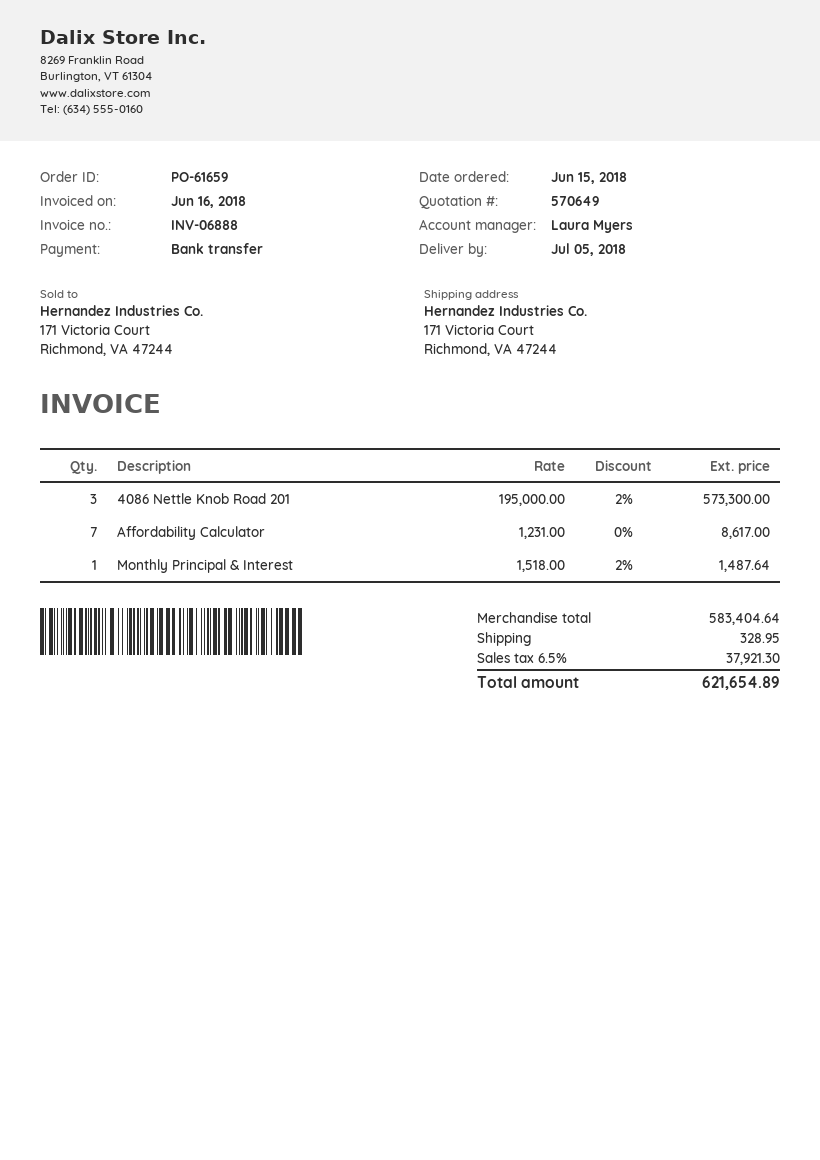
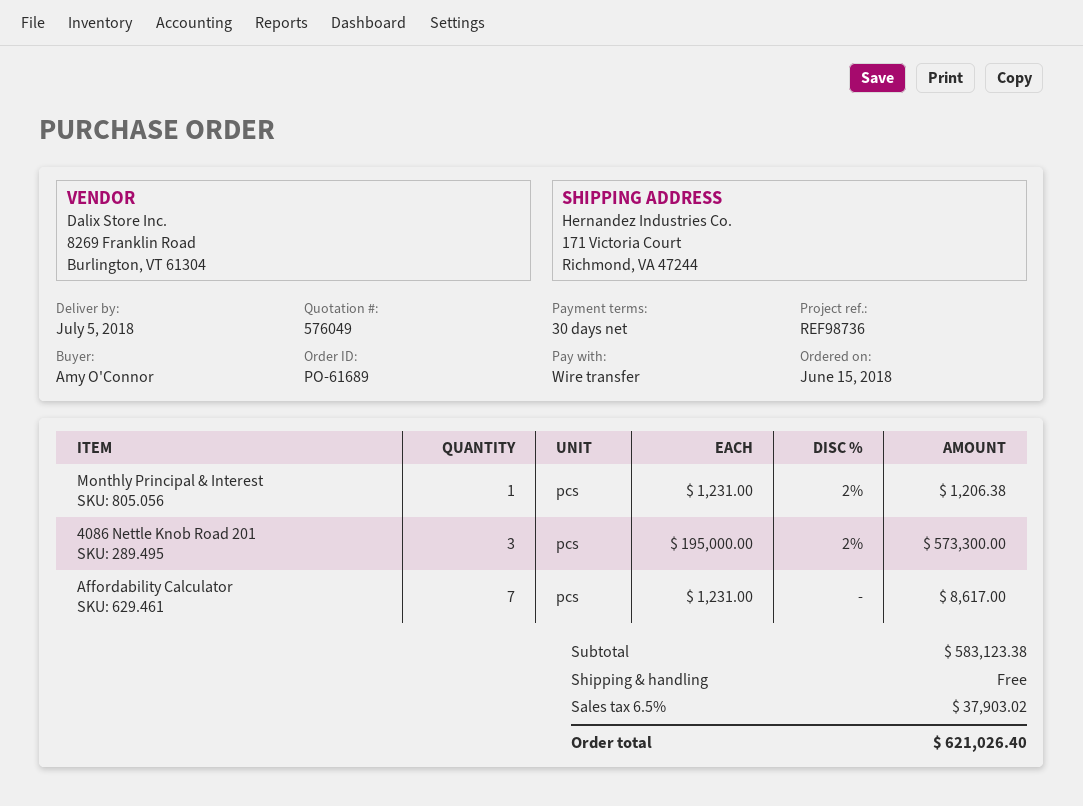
quote number: 570649 -> 576049
order number: PO-61659 -> PO-61689
Monthly Principal & Interest: 1 x 1518.00 - 2% = 1487.64 -> 1 x 1231.00 - 2% = 1206.38
subtotal: 583404.64 -> 583123.38
shipping: 328.95 -> 0.00
tax: 6.5% = 37921.30 -> 6.5% = 37903.02
total: 621654.89 -> 621026.40

